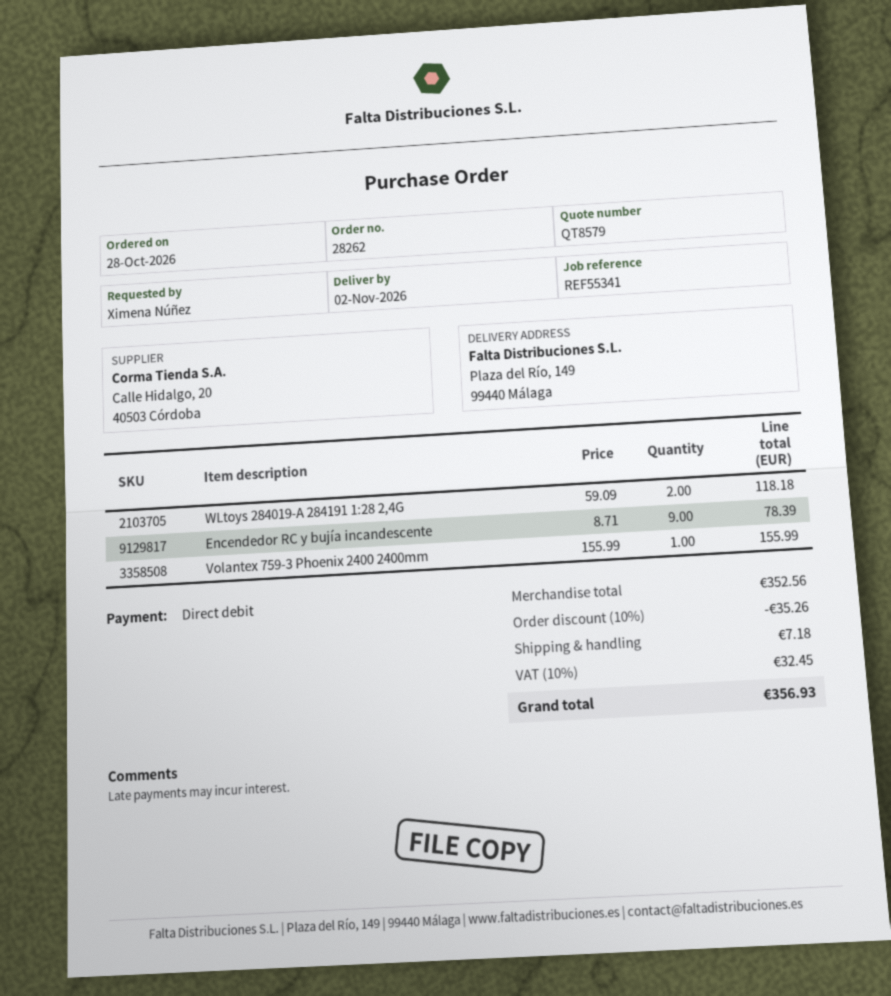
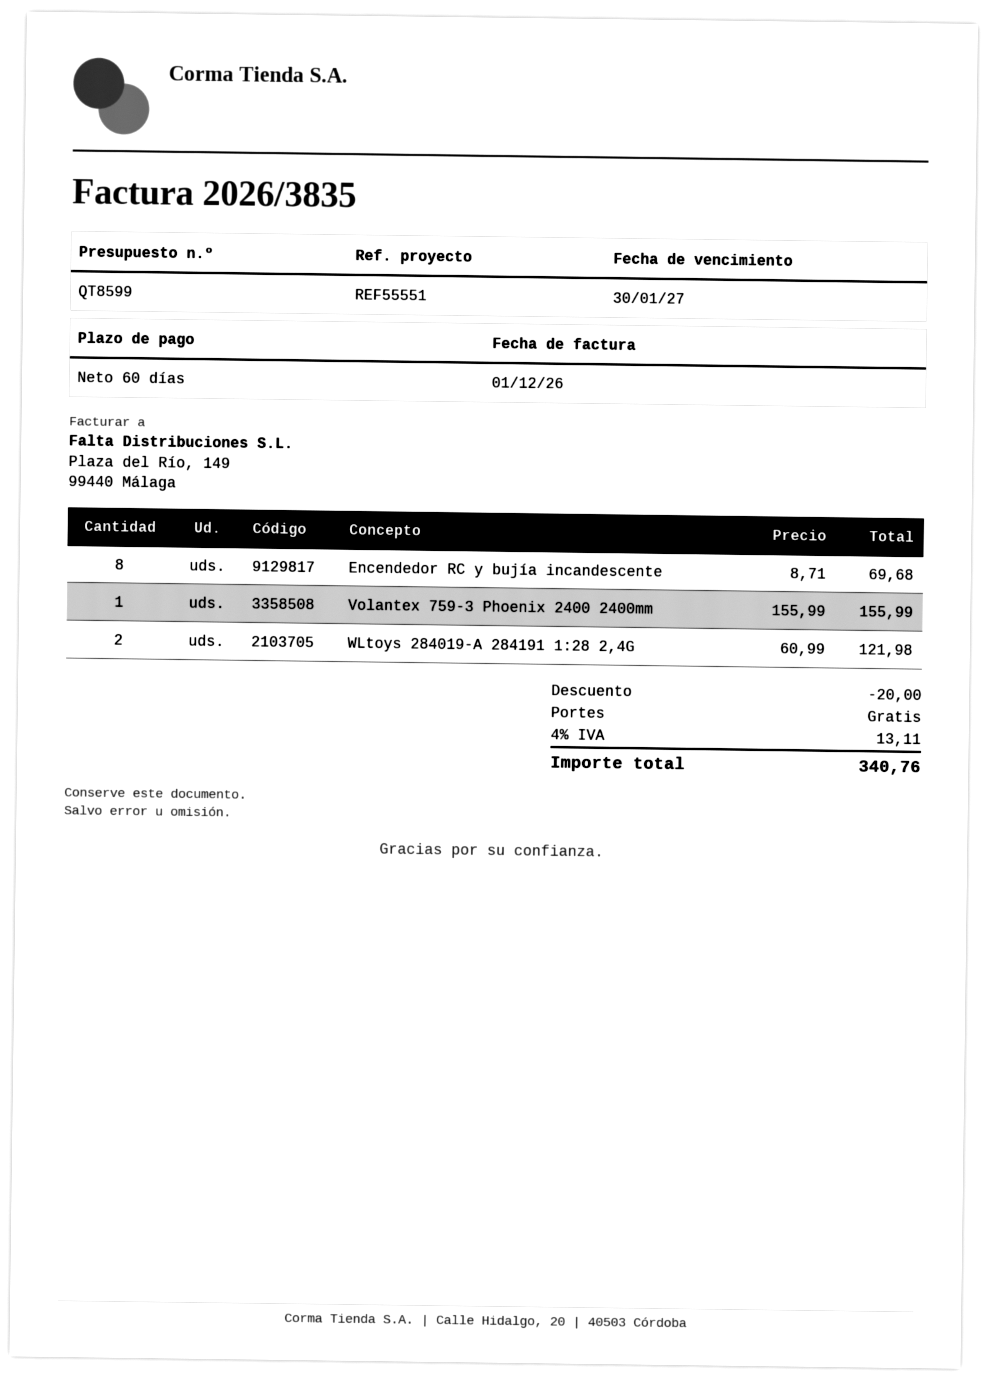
quote number: QT8579 -> QT8599
reference: REF55341 -> REF55551
WLtoys 284019-A 284191 1:28 2,4G: 2 x 59.09 = 118.18 -> 2 x 60.99 = 121.98
Encendedor RC y bujía incandescente: 9 x 8.71 = 78.39 -> 8 x 8.71 = 69.68
discount: 35.26 -> 20.00
shipping: 7.18 -> 0.00
tax: 10% = 32.45 -> 4% = 13.11
total: 356.93 -> 340.76

